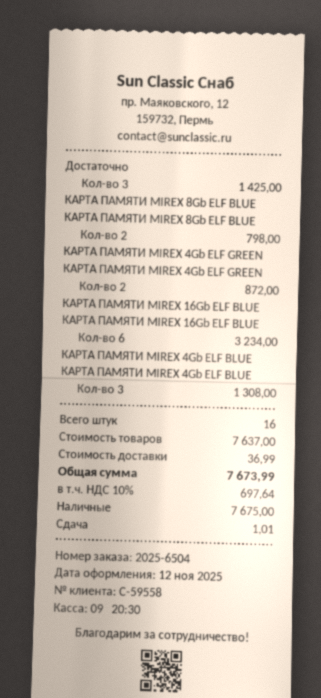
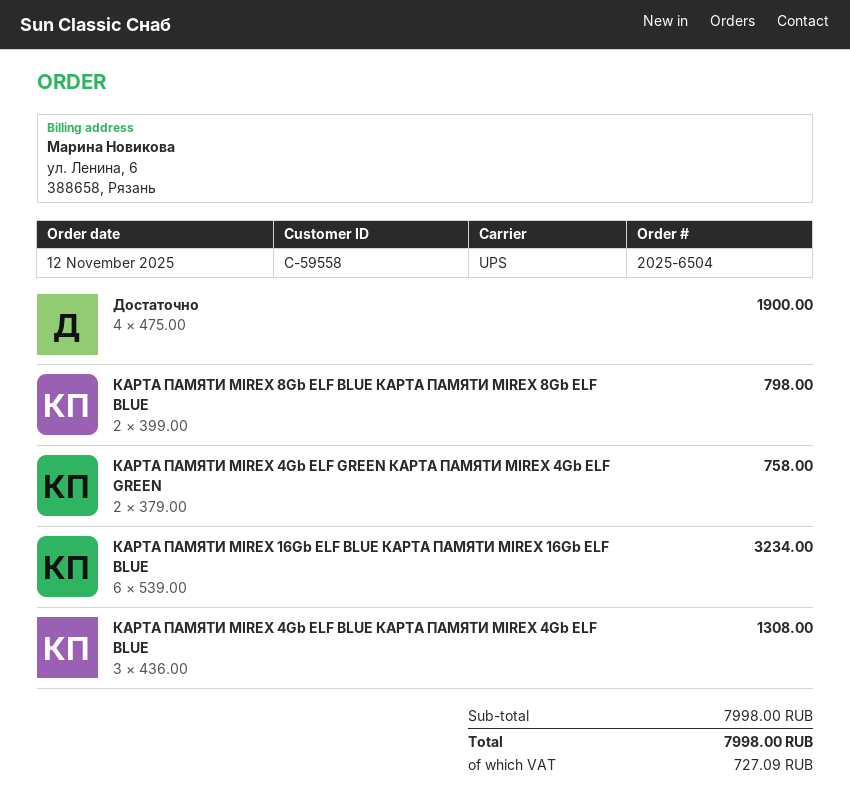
Достаточно: 3 for 1425.00 -> 4 for 1900.00
КАРТА ПАМЯТИ MIREX 4Gb ELF GREEN КАРТА ПАМЯТИ MIREX 4Gb ELF GREEN: 2 for 872.00 -> 2 for 758.00
subtotal: 7637.00 -> 7998.00
shipping: 36.99 -> none
tax: 697.64 -> 727.09
total: 7673.99 -> 7998.00

